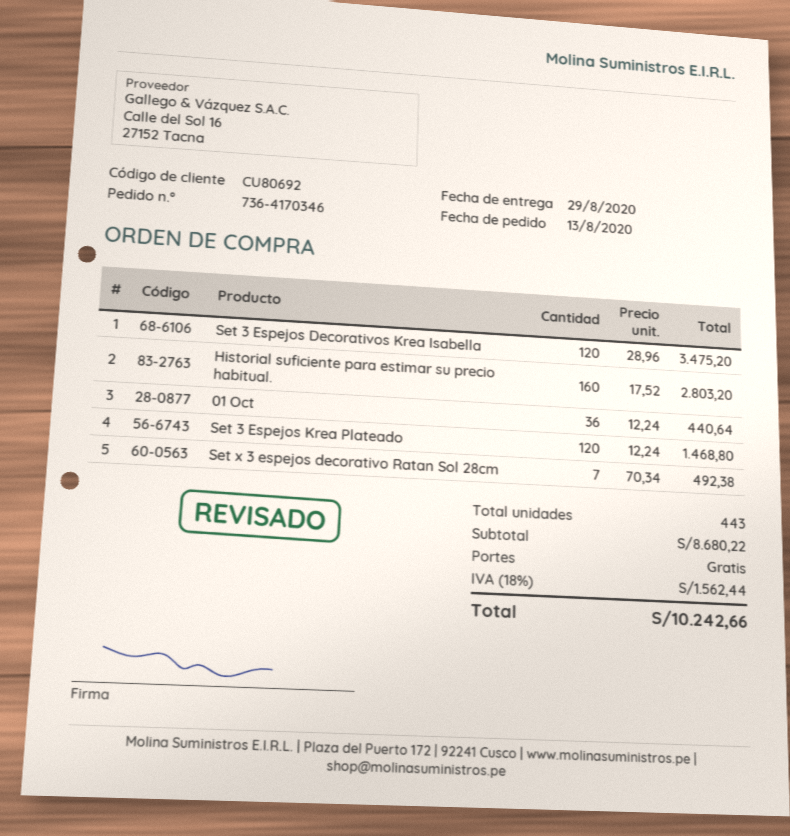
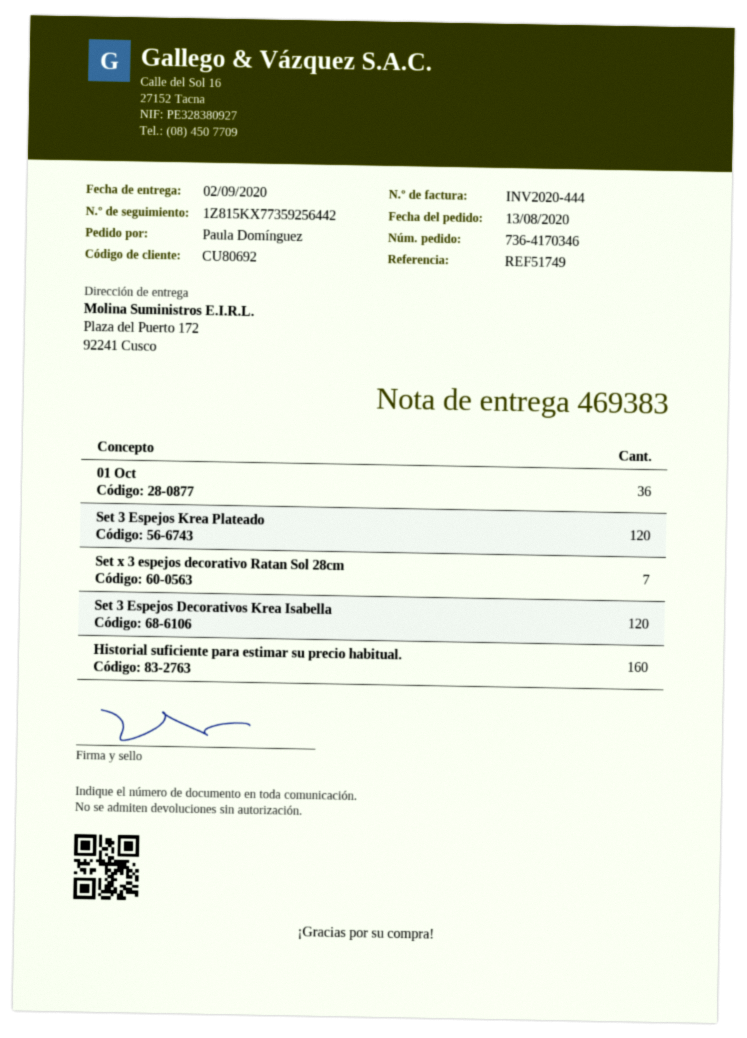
delivery date: 2020-08-29 -> 2020-09-02

